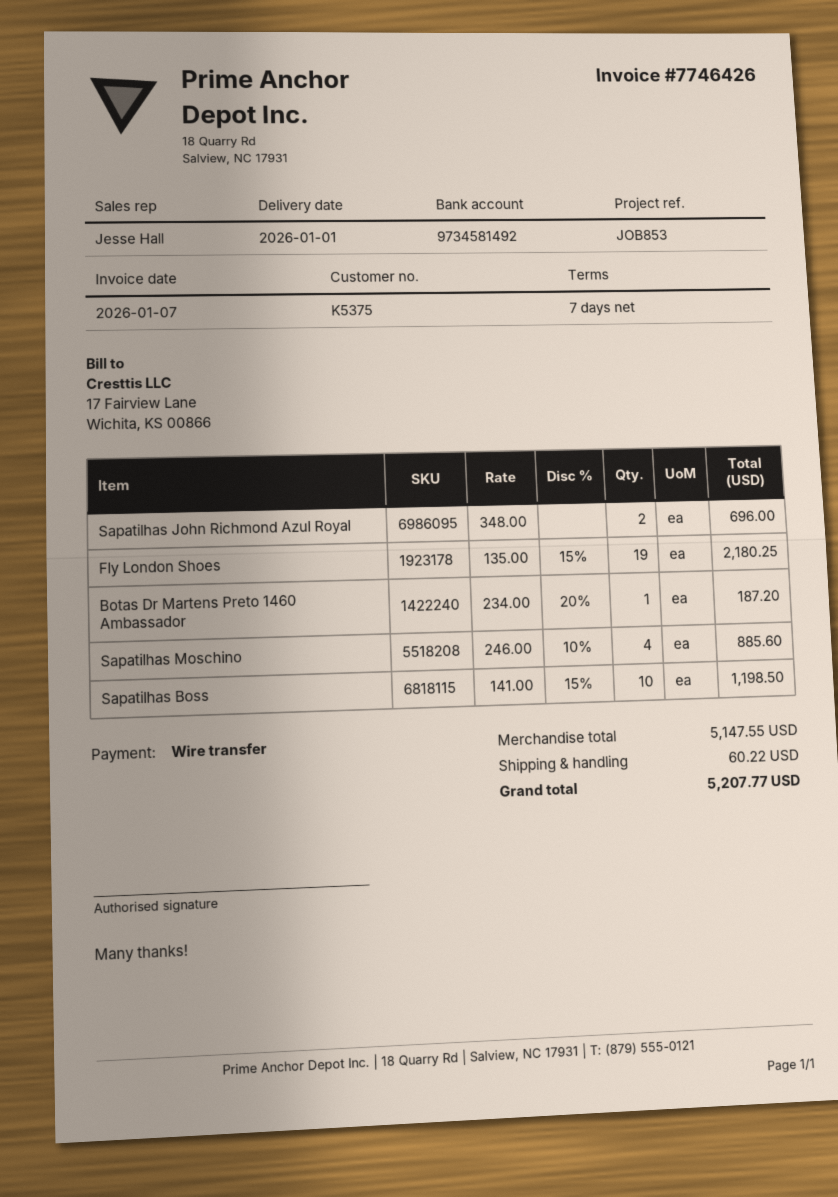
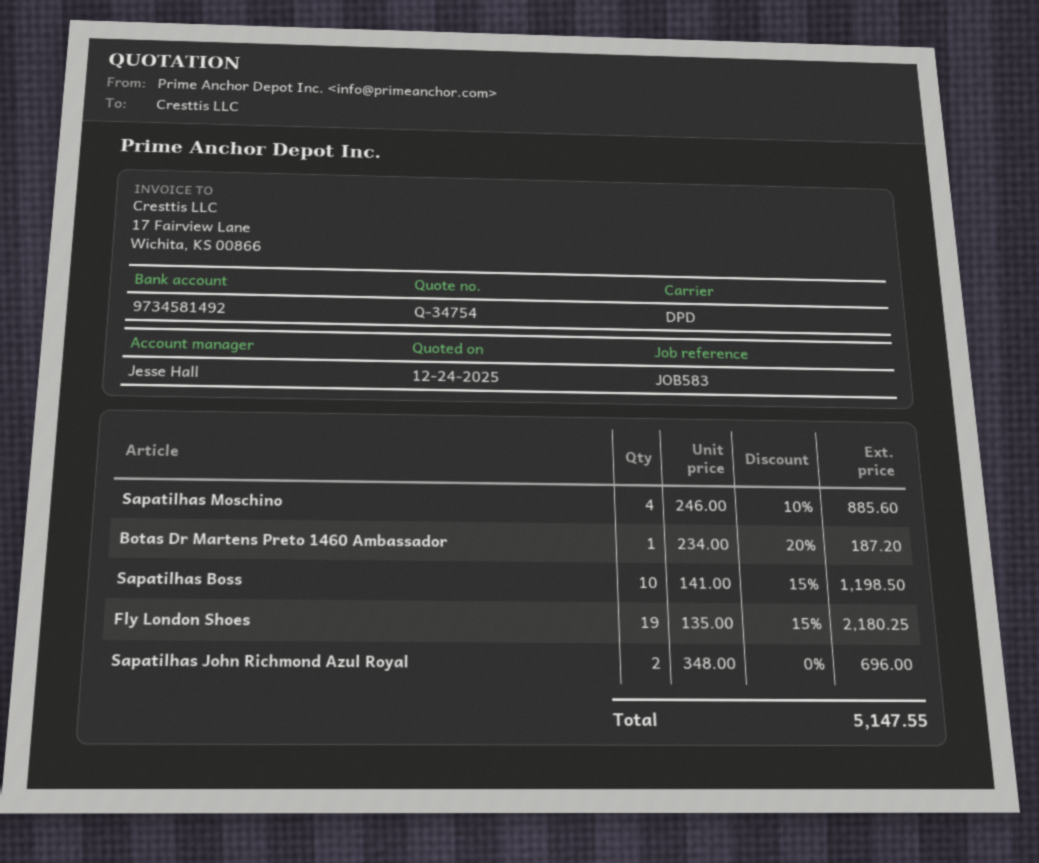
reference: JOB853 -> JOB583
shipping: 60.22 -> none
total: 5207.77 -> 5147.55

